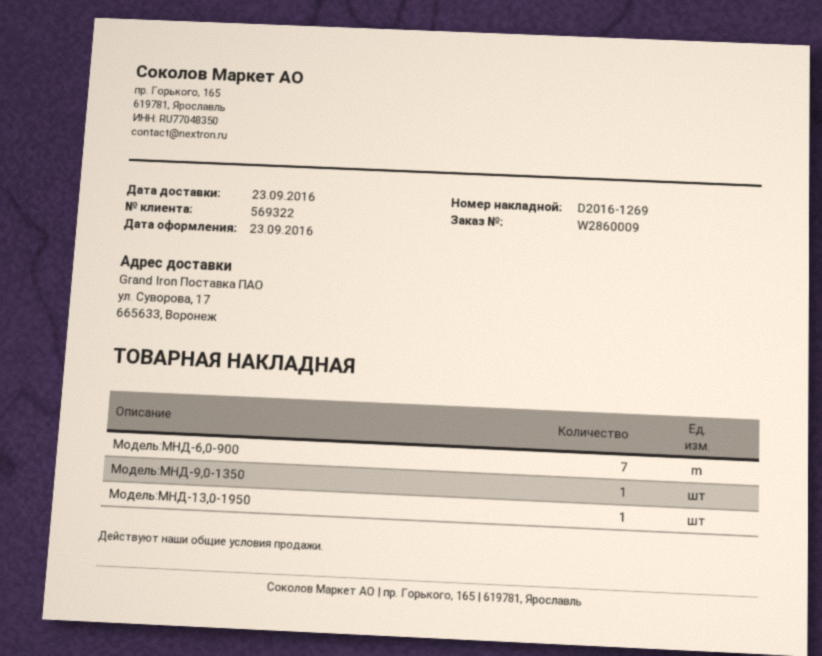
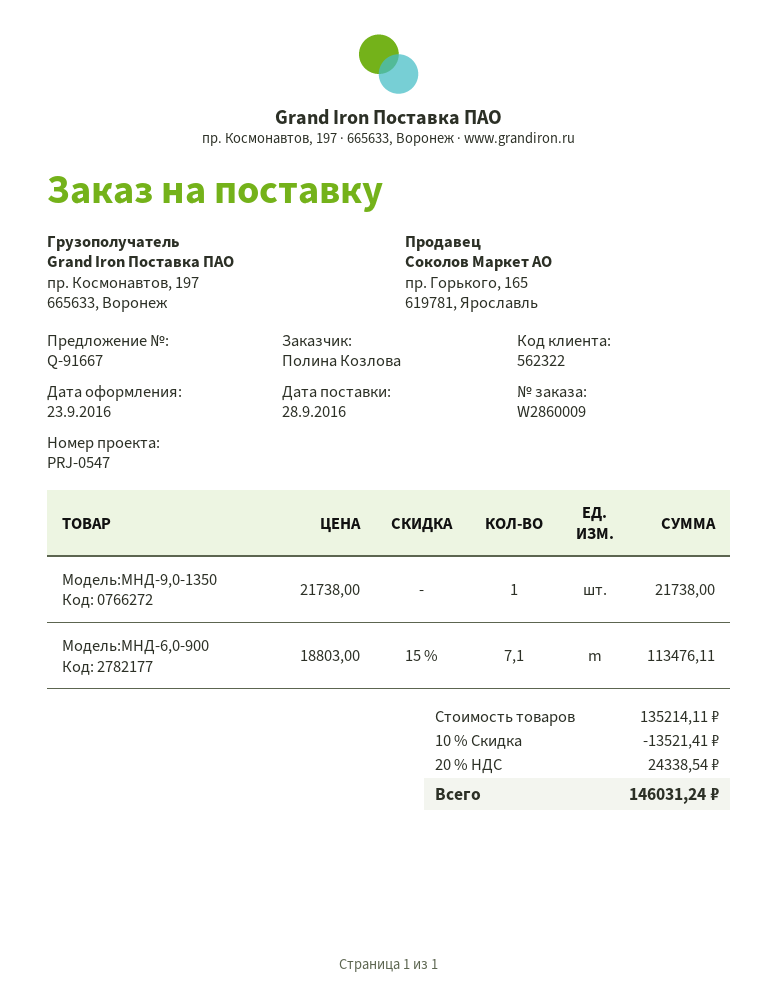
delivery date: 2016-09-23 -> 2016-09-28
customer number: 569322 -> 562322
ship to: ул. Суворова, 17, 665633, Воронеж -> пр. Космонавтов, 197, 665633, Воронеж
Модель:МНД-6,0-900: 7 -> 7.1
Модель:МНД-13,0-1950: 1 -> none

